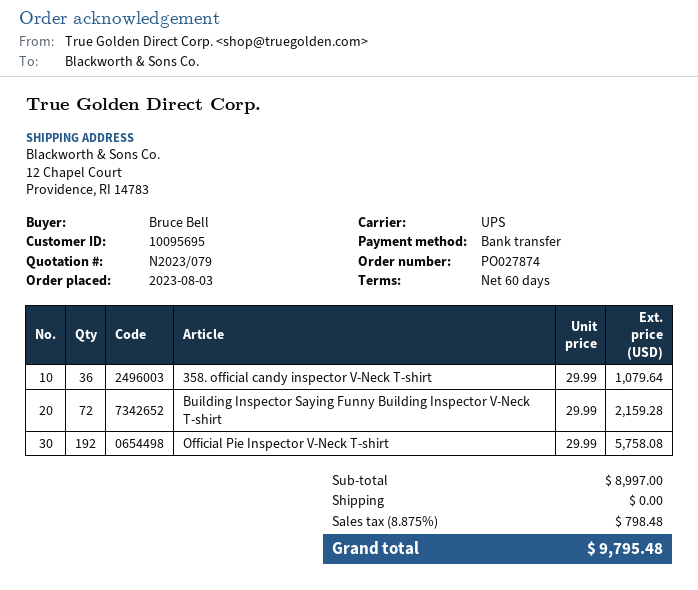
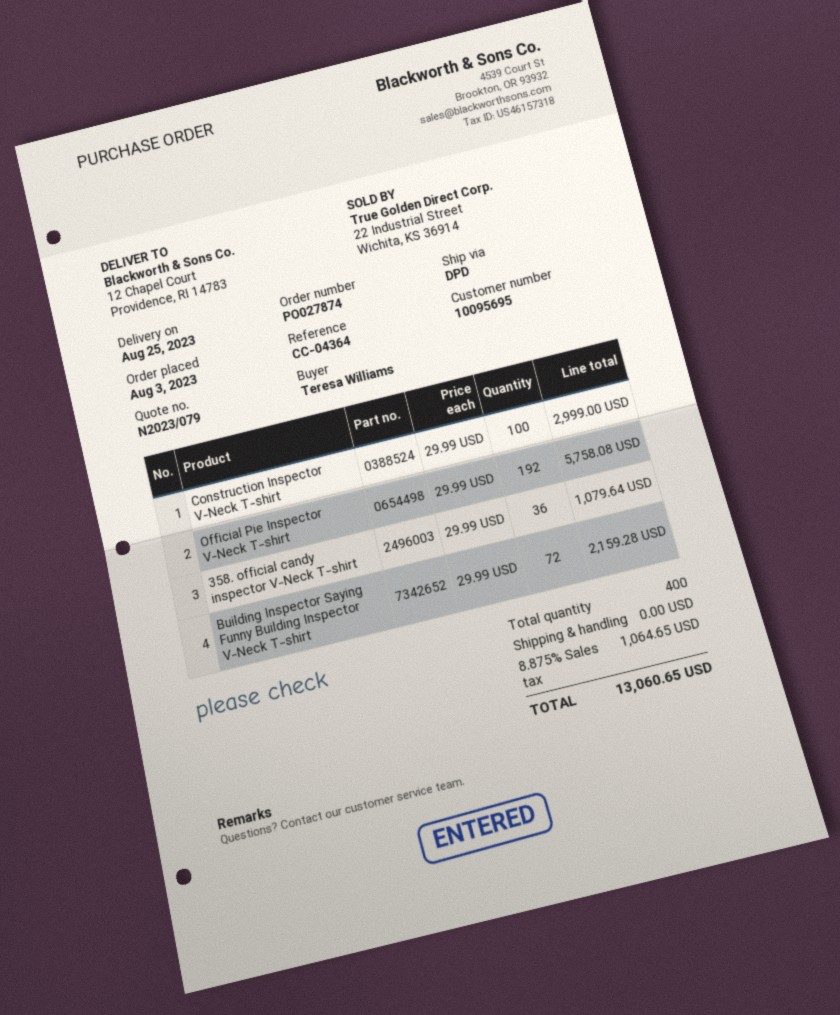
ordered by: Bruce Bell -> Teresa Williams
shipping method: UPS -> DPD
Construction Inspector V-Neck T-shirt: none -> 100 x 29.99 = 2999.00
tax: 8.875% = 798.48 -> 8.875% = 1064.65
total: 9795.48 -> 13060.65

